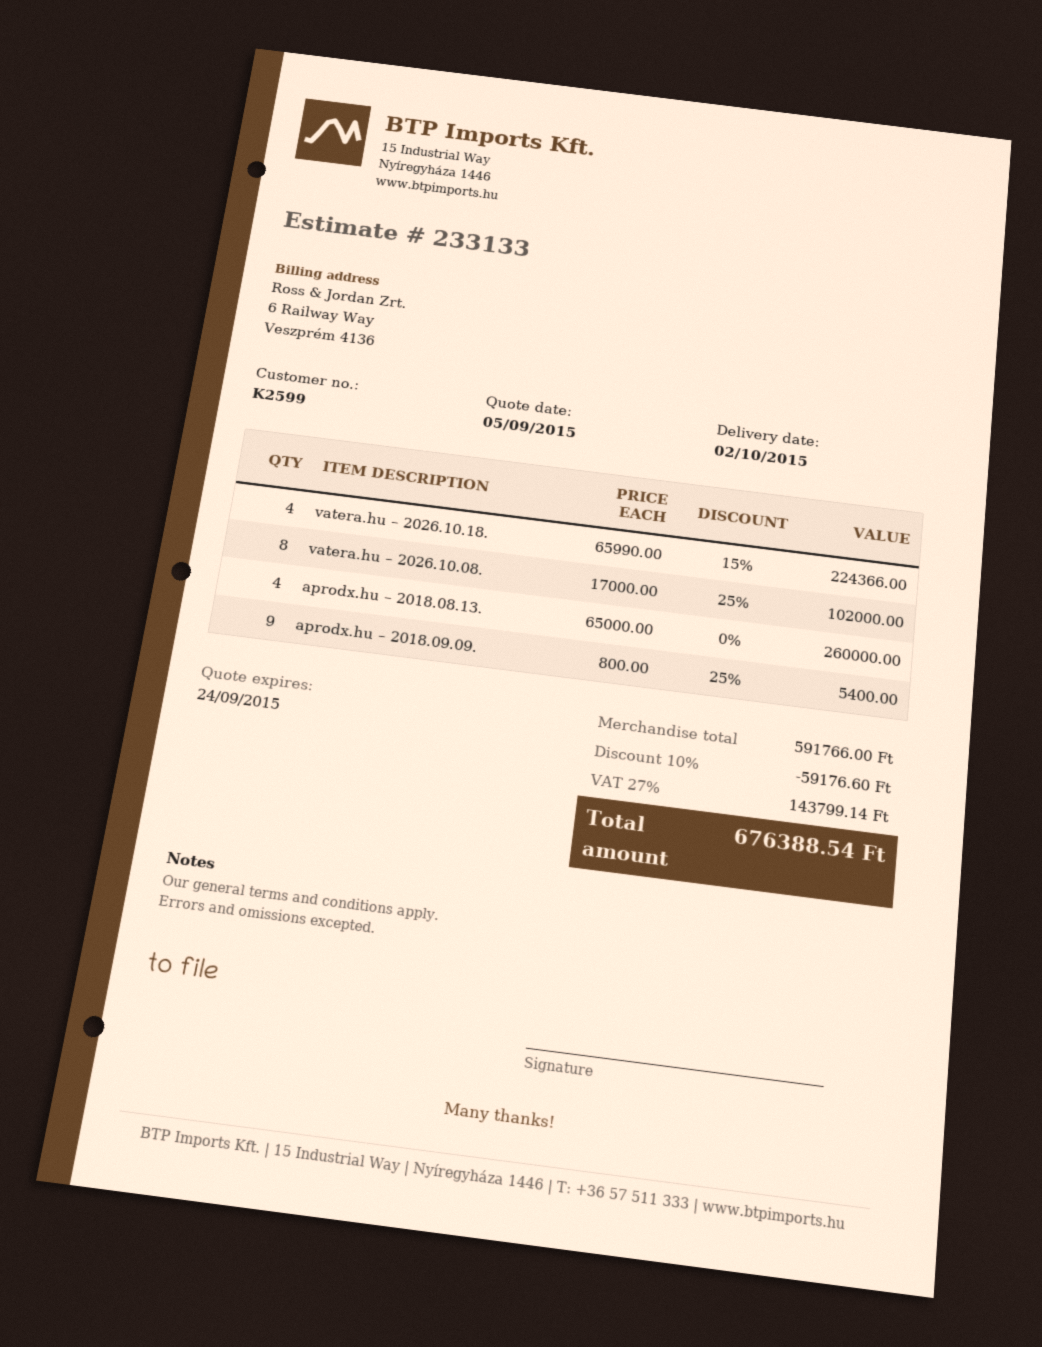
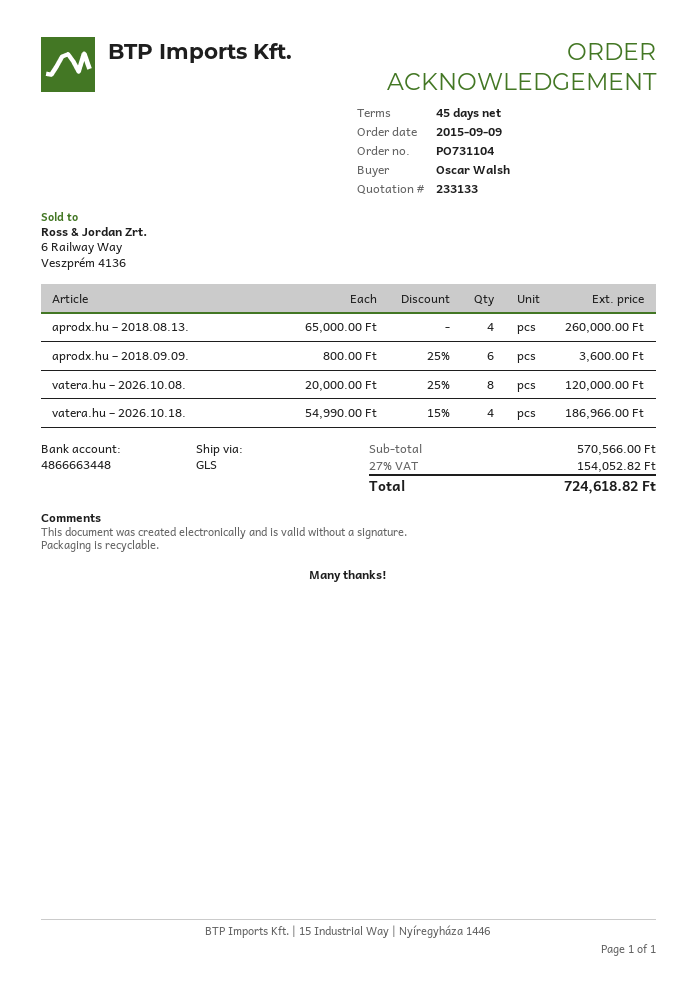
vatera.hu – 2026.10.18.: 4 x 65990.00 - 15% = 224366.00 -> 4 x 54990.00 - 15% = 186966.00
vatera.hu – 2026.10.08.: 8 x 17000.00 - 25% = 102000.00 -> 8 x 20000.00 - 25% = 120000.00
aprodx.hu – 2018.09.09.: 9 x 800.00 - 25% = 5400.00 -> 6 x 800.00 - 25% = 3600.00
subtotal: 591766.00 -> 570566.00
discount: 10% = 59176.60 -> none
tax: 27% = 143799.14 -> 27% = 154052.82
total: 676388.54 -> 724618.82

